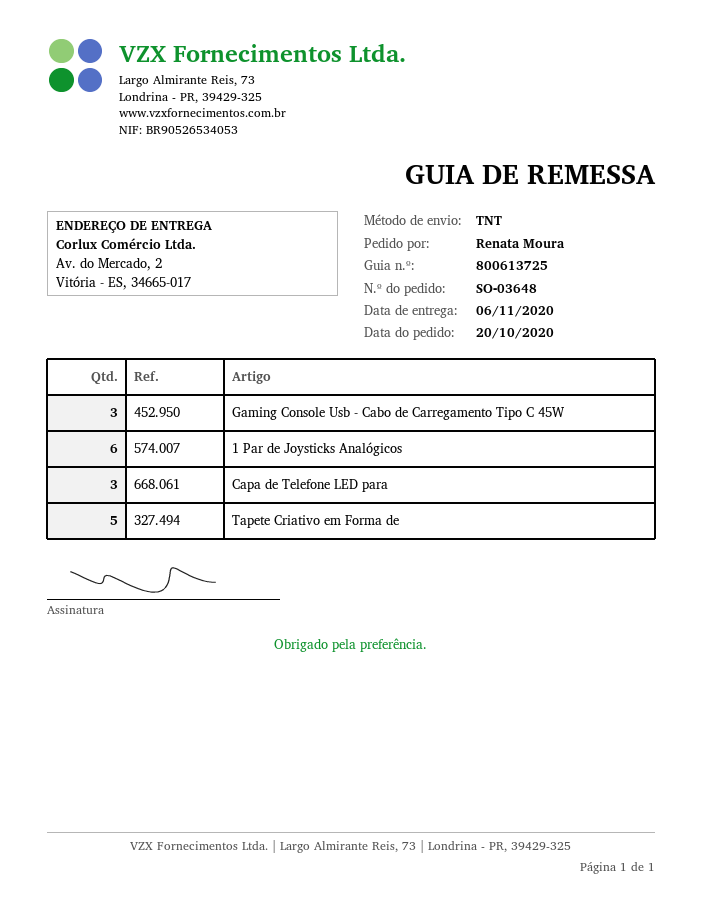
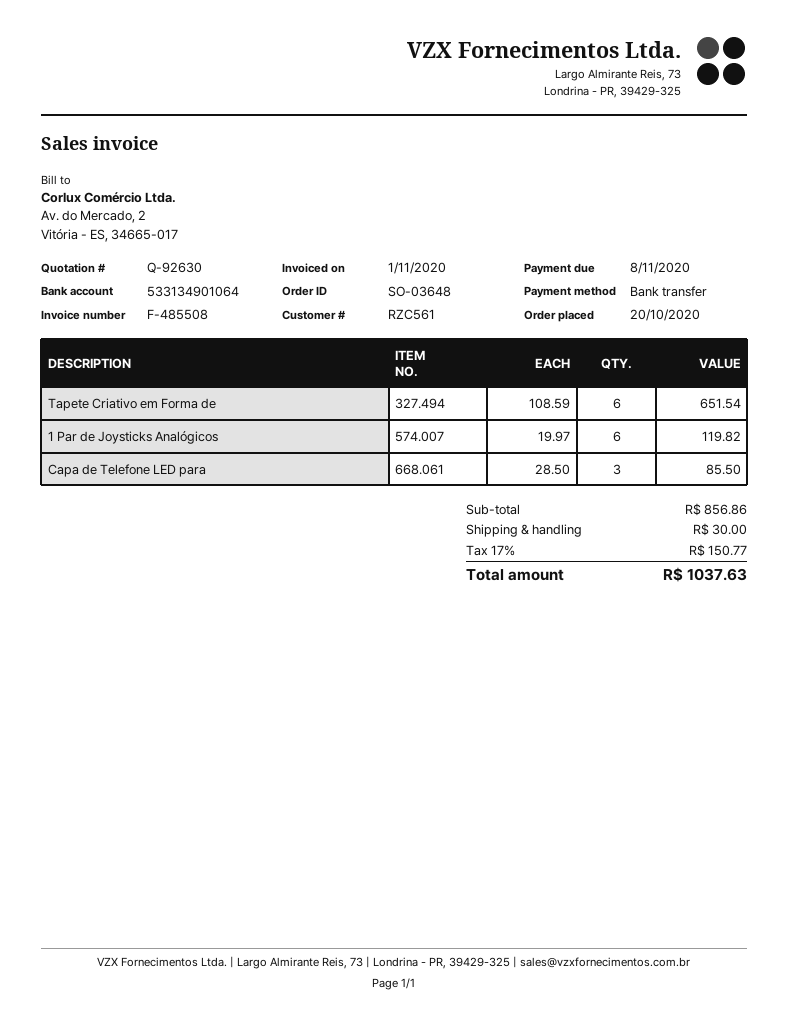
Gaming Console Usb - Cabo de Carregamento Tipo C 45W: 3 -> none
Tapete Criativo em Forma de: 5 -> 6

